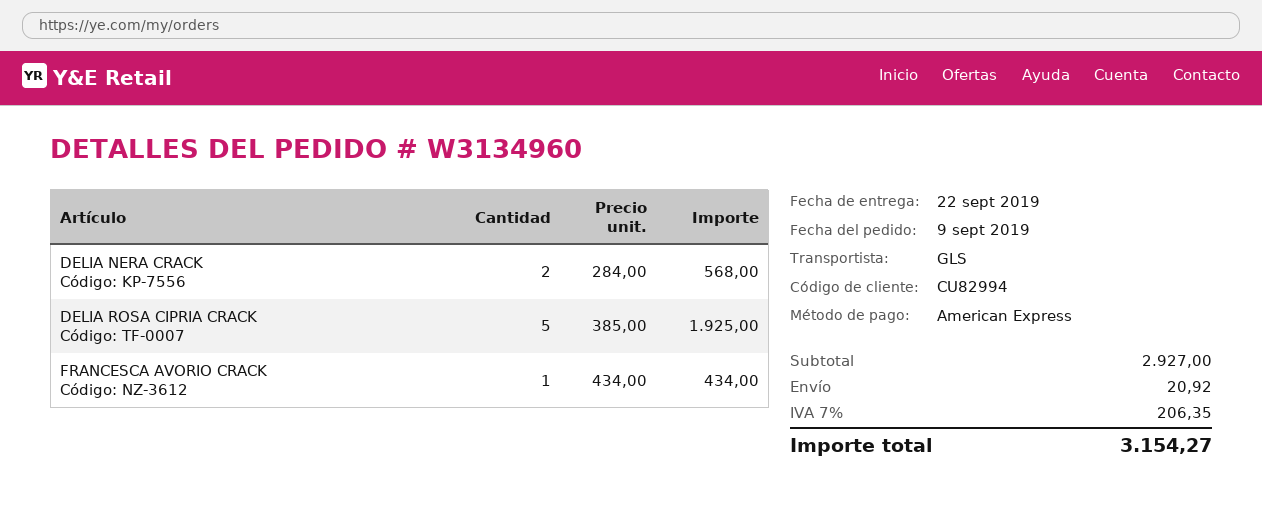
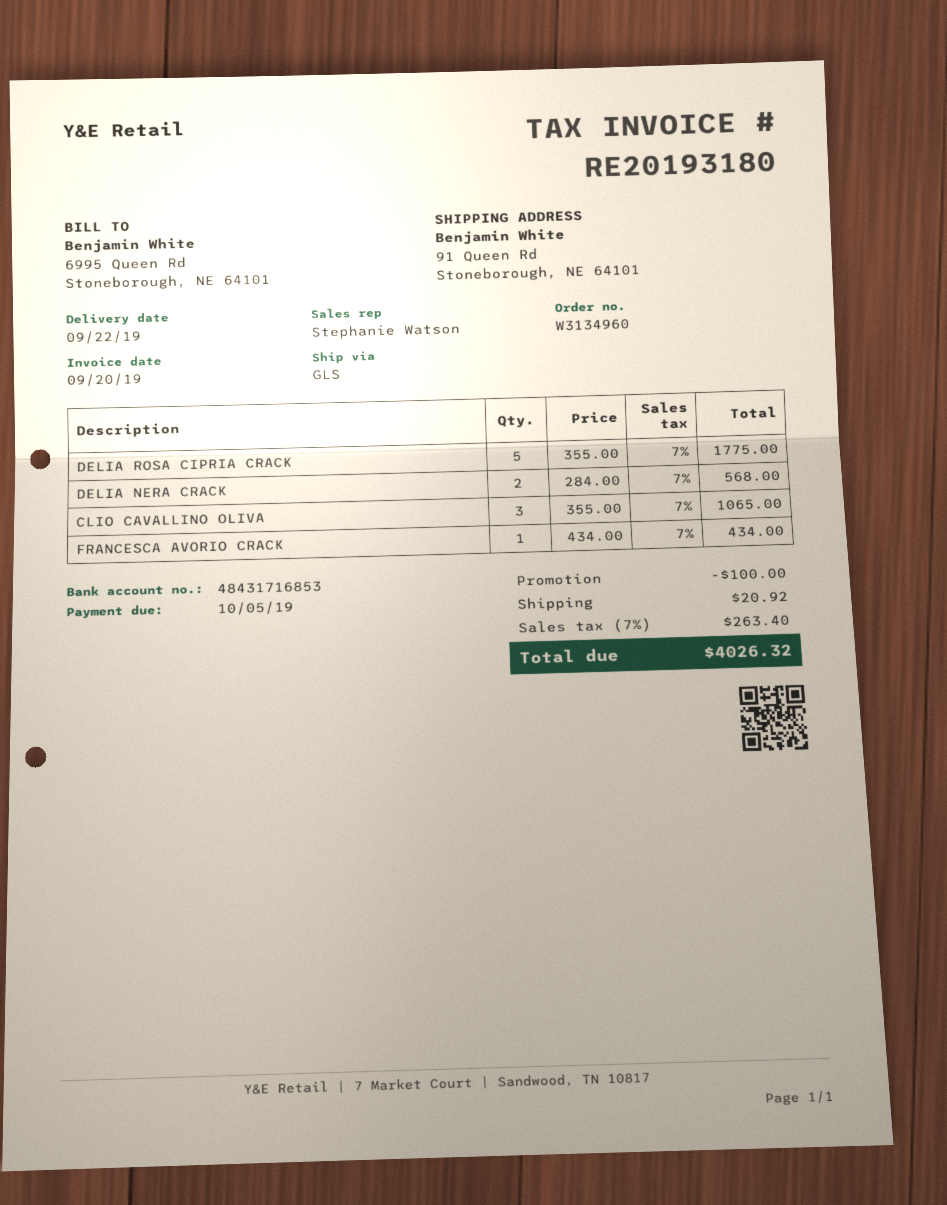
DELIA ROSA CIPRIA CRACK: 5 x 385.00 = 1925.00 -> 5 x 355.00 = 1775.00
CLIO CAVALLINO OLIVA: none -> 3 x 355.00 = 1065.00
discount: none -> 100.00
tax: 7% = 206.35 -> 7% = 263.40
total: 3154.27 -> 4026.32

